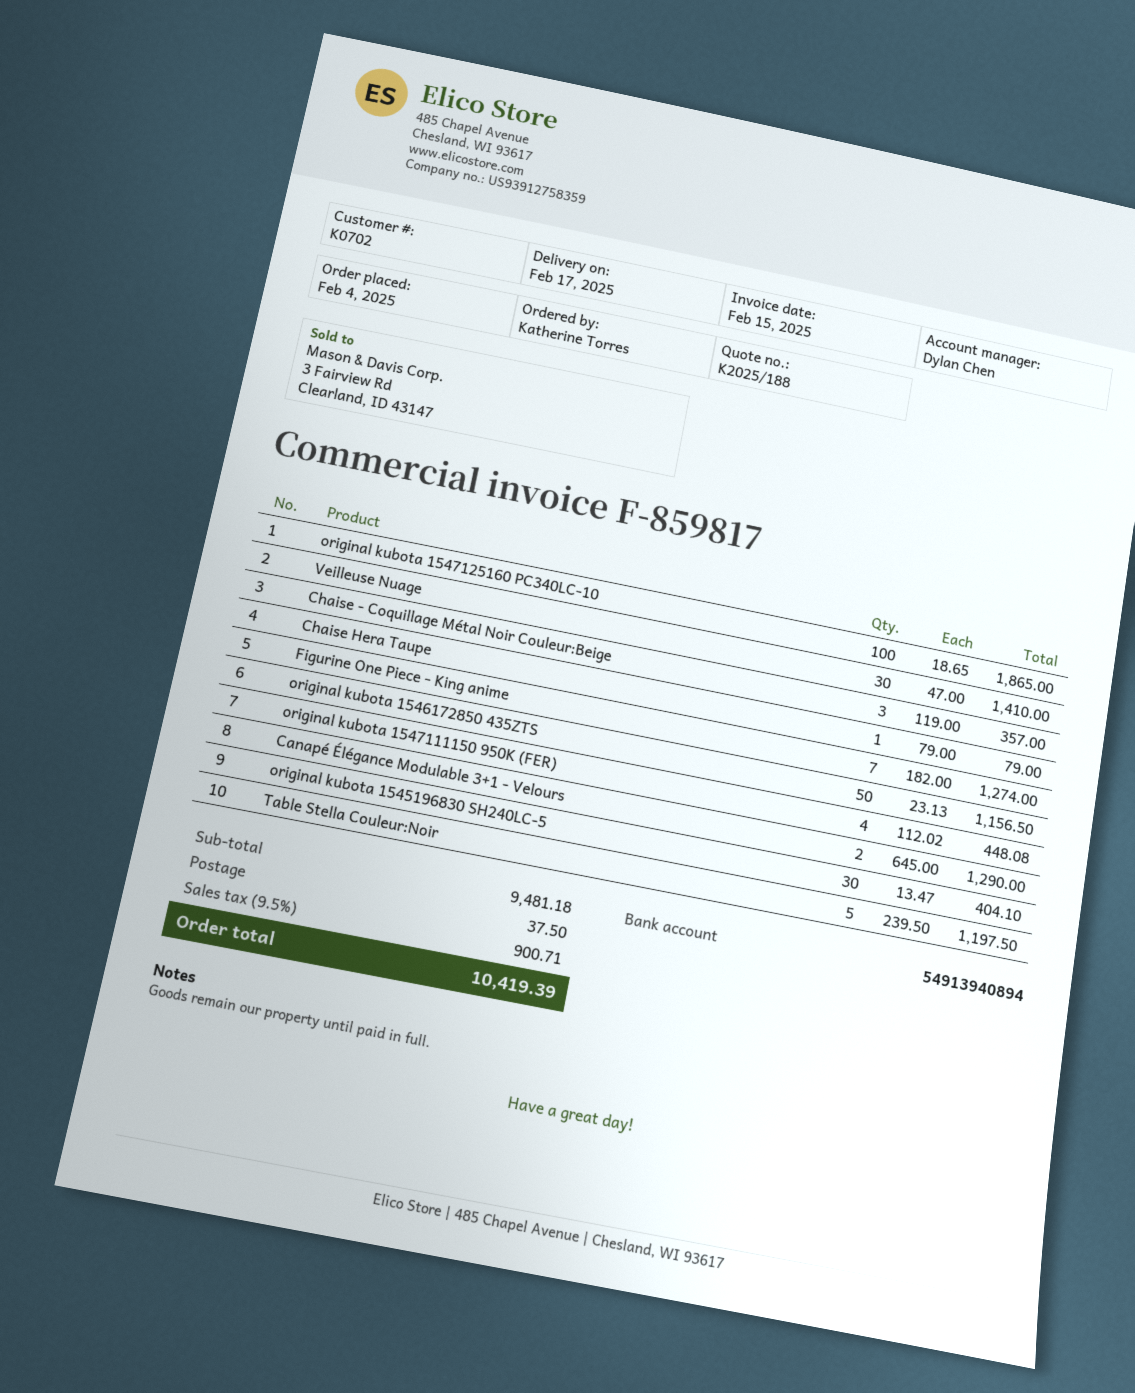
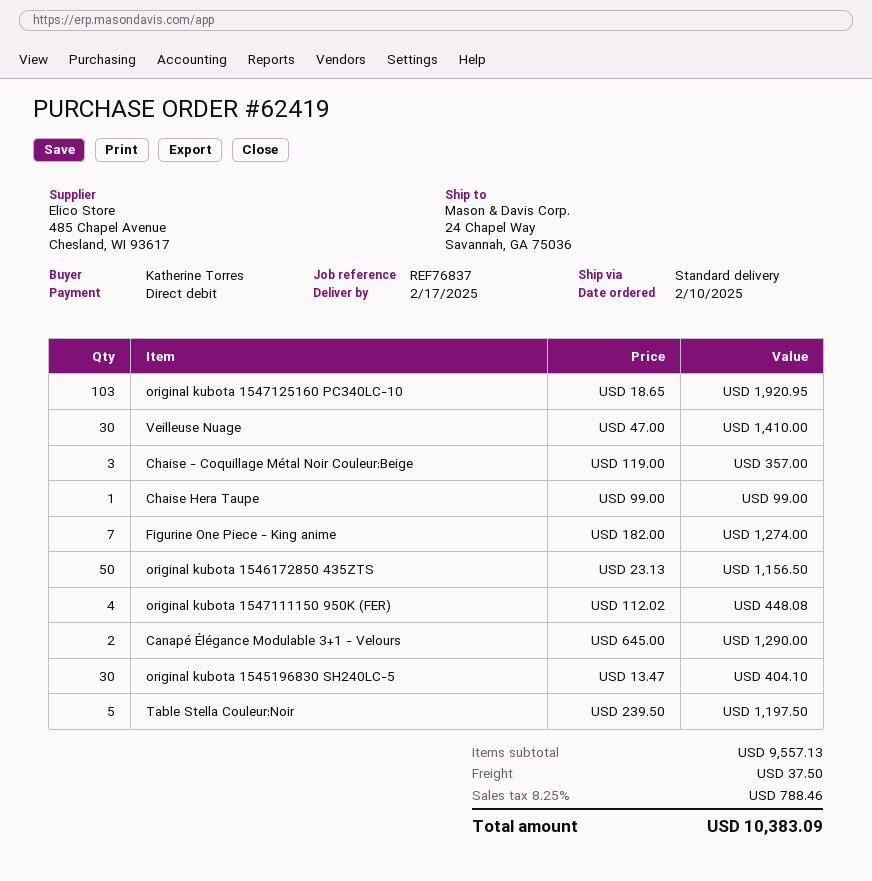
order date: 2025-02-04 -> 2025-02-10
original kubota 1547125160 PC340LC-10: 100 x 18.65 = 1865.00 -> 103 x 18.65 = 1920.95
Chaise Hera Taupe: 1 x 79.00 = 79.00 -> 1 x 99.00 = 99.00
subtotal: 9481.18 -> 9557.13
tax: 9.5% = 900.71 -> 8.25% = 788.46
total: 10419.39 -> 10383.09

